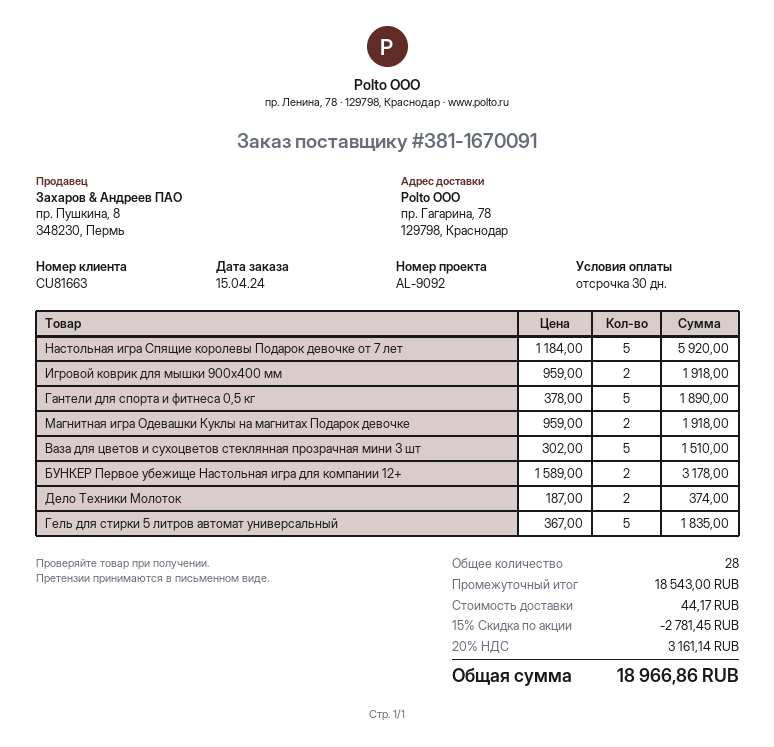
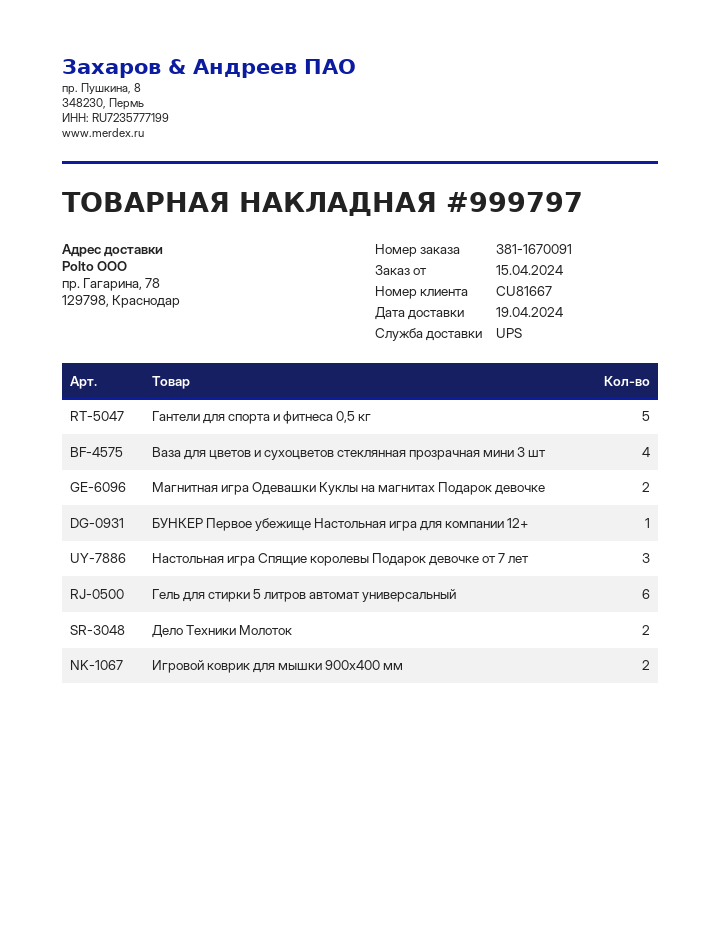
customer number: CU81663 -> CU81667
Настольная игра Спящие королевы Подарок девочке от 7 лет: 5 -> 3
Ваза для цветов и сухоцветов стеклянная прозрачная мини 3 шт: 5 -> 4
БУНКЕР Первое убежище Настольная игра для компании 12+: 2 -> 1
Гель для стирки 5 литров автомат универсальный: 5 -> 6

